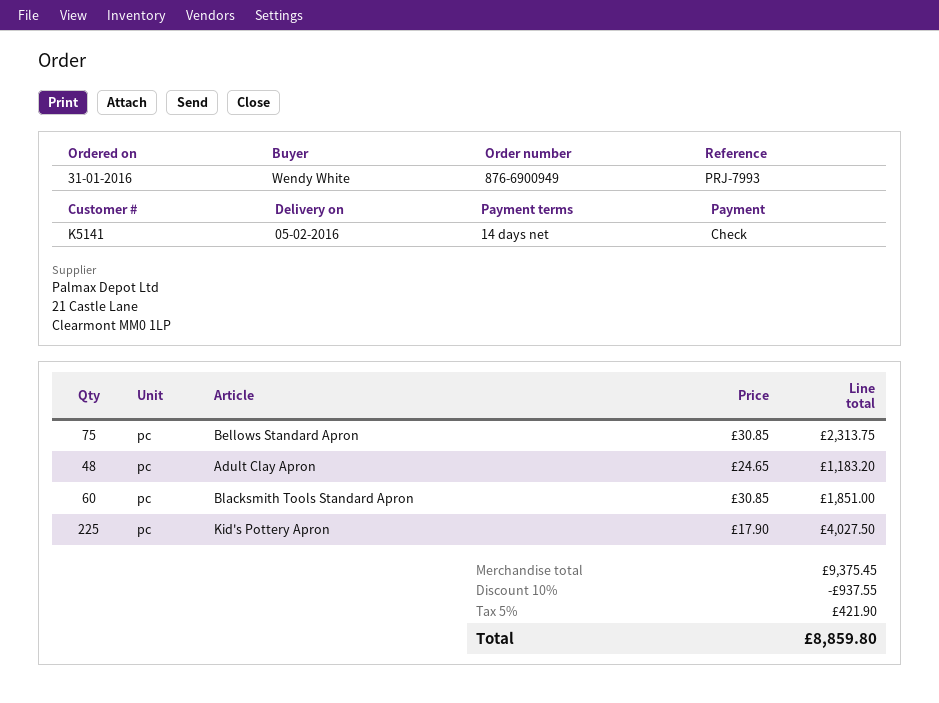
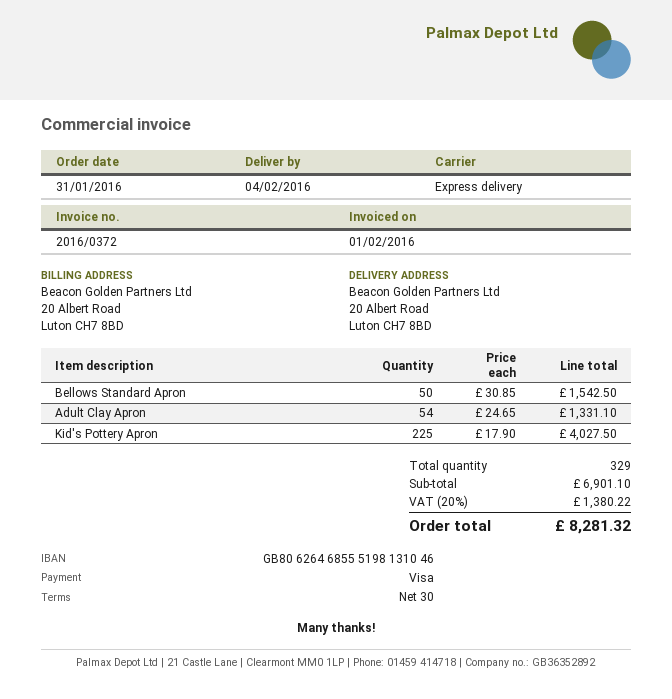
delivery date: 2016-02-05 -> 2016-02-04
payment terms: 14 days -> 30 days
payment method: cheque -> Visa
Bellows Standard Apron: 75 x 30.85 = 2313.75 -> 50 x 30.85 = 1542.50
Adult Clay Apron: 48 x 24.65 = 1183.20 -> 54 x 24.65 = 1331.10
Blacksmith Tools Standard Apron: 60 x 30.85 = 1851.00 -> none
subtotal: 9375.45 -> 6901.10
discount: 10% = 937.55 -> none
tax: 5% = 421.90 -> 20% = 1380.22
total: 8859.80 -> 8281.32

